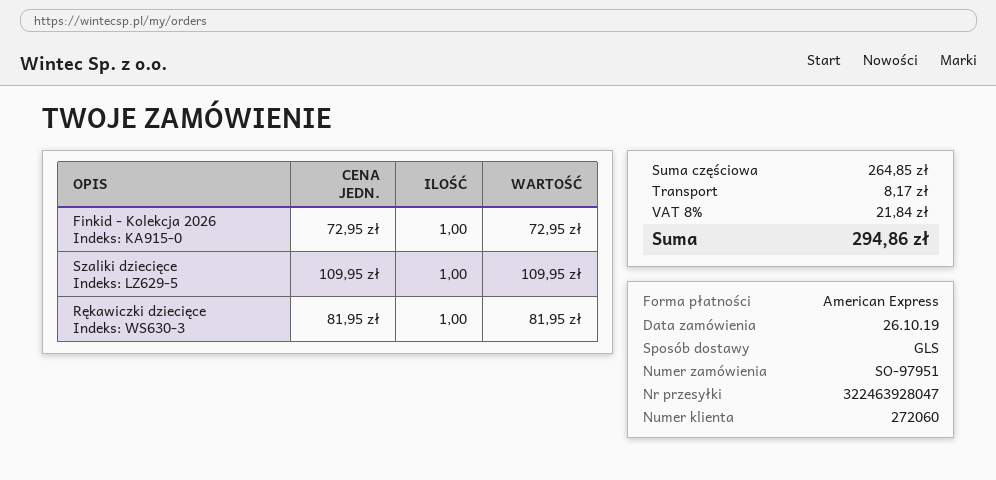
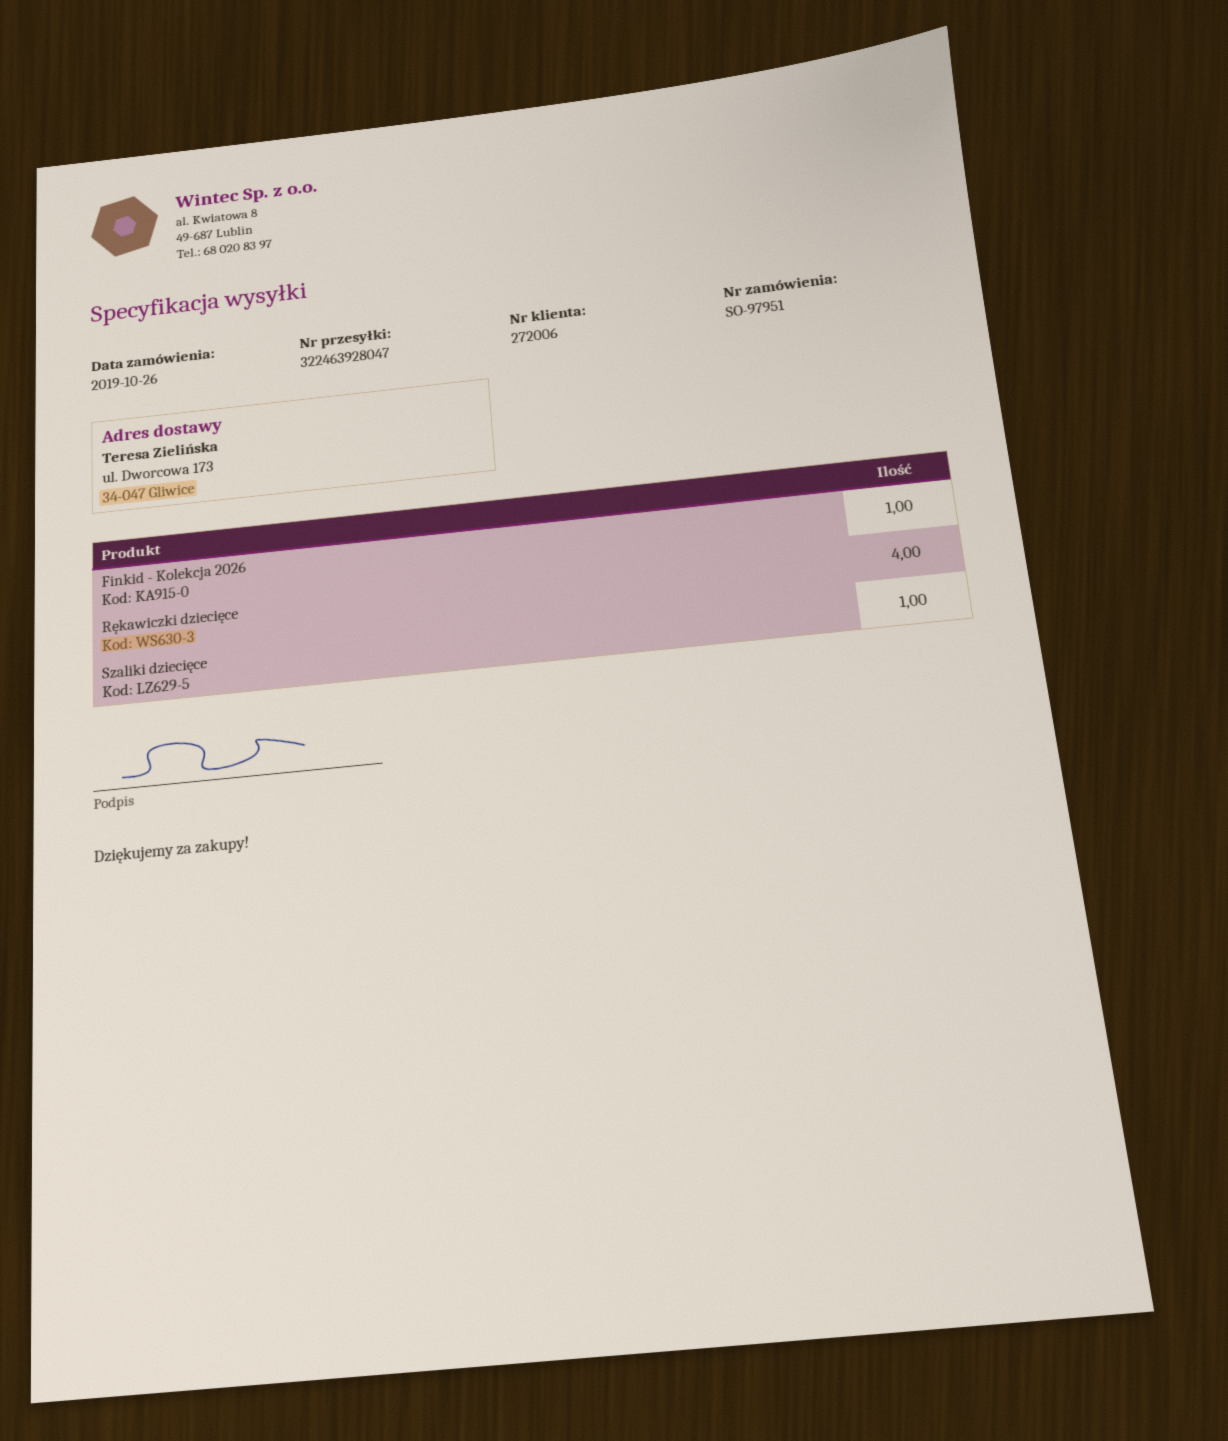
customer number: 272060 -> 272006
Rękawiczki dziecięce: 1 -> 4

